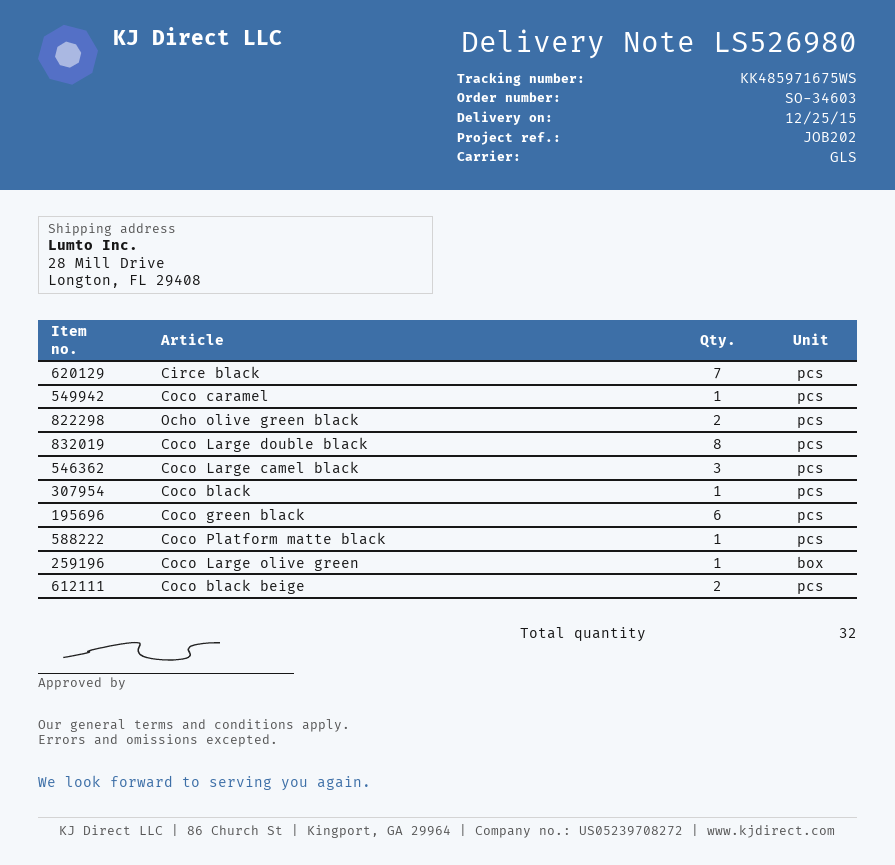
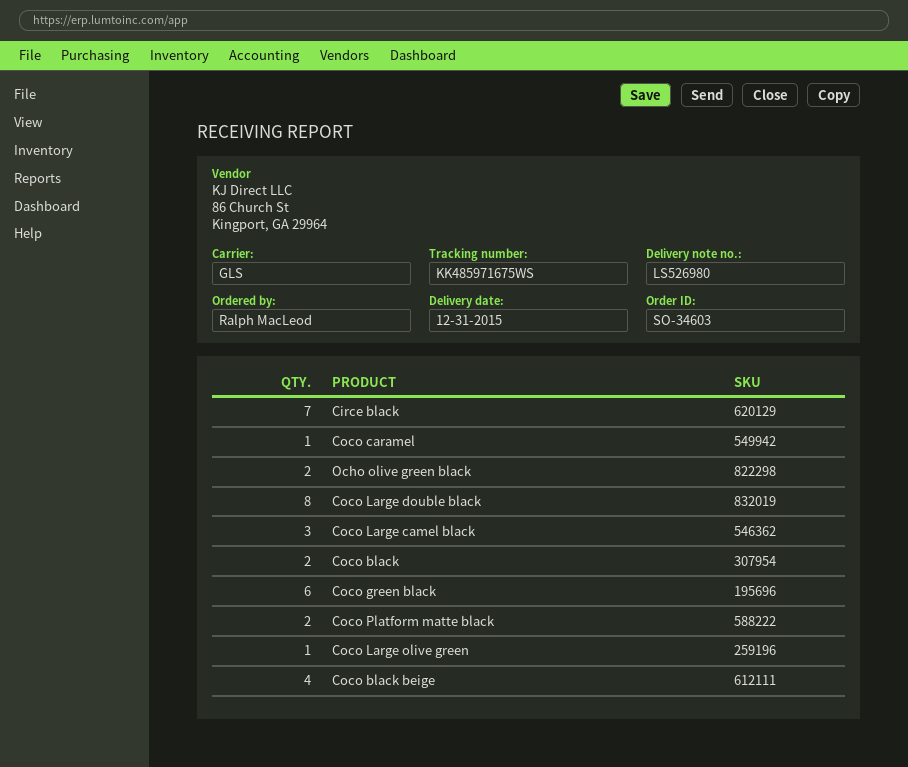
delivery date: 2015-12-25 -> 2015-12-31
Coco black: 1 -> 2
Coco Platform matte black: 1 -> 2
Coco black beige: 2 -> 4

